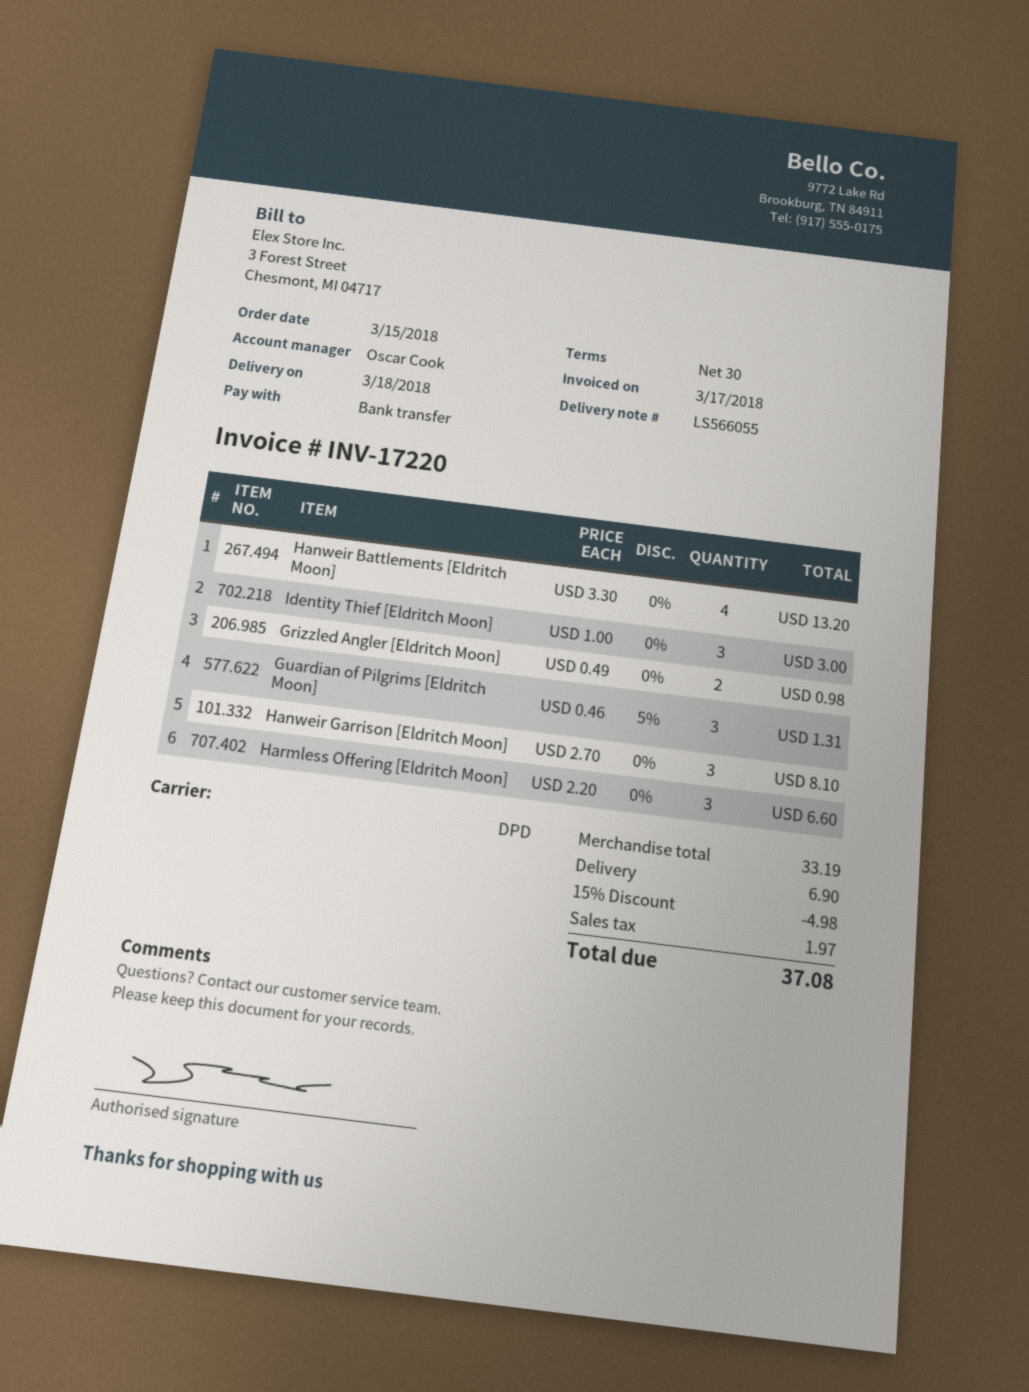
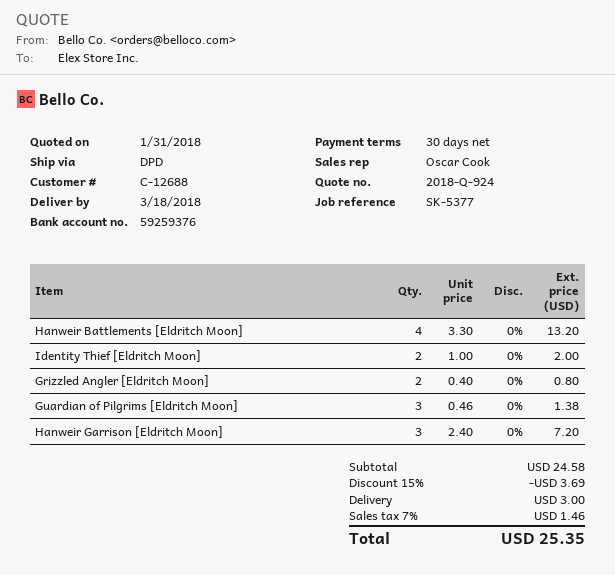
Identity Thief [Eldritch Moon]: 3 x 1.00 = 3.00 -> 2 x 1.00 = 2.00
Grizzled Angler [Eldritch Moon]: 2 x 0.49 = 0.98 -> 2 x 0.40 = 0.80
Guardian of Pilgrims [Eldritch Moon]: 3 x 0.46 - 5% = 1.31 -> 3 x 0.46 = 1.38
Hanweir Garrison [Eldritch Moon]: 3 x 2.70 = 8.10 -> 3 x 2.40 = 7.20
Harmless Offering [Eldritch Moon]: 3 x 2.20 = 6.60 -> none
subtotal: 33.19 -> 24.58
discount: 15% = 4.98 -> 15% = 3.69
shipping: 6.90 -> 3.00
tax: 1.97 -> 1.46
total: 37.08 -> 25.35

